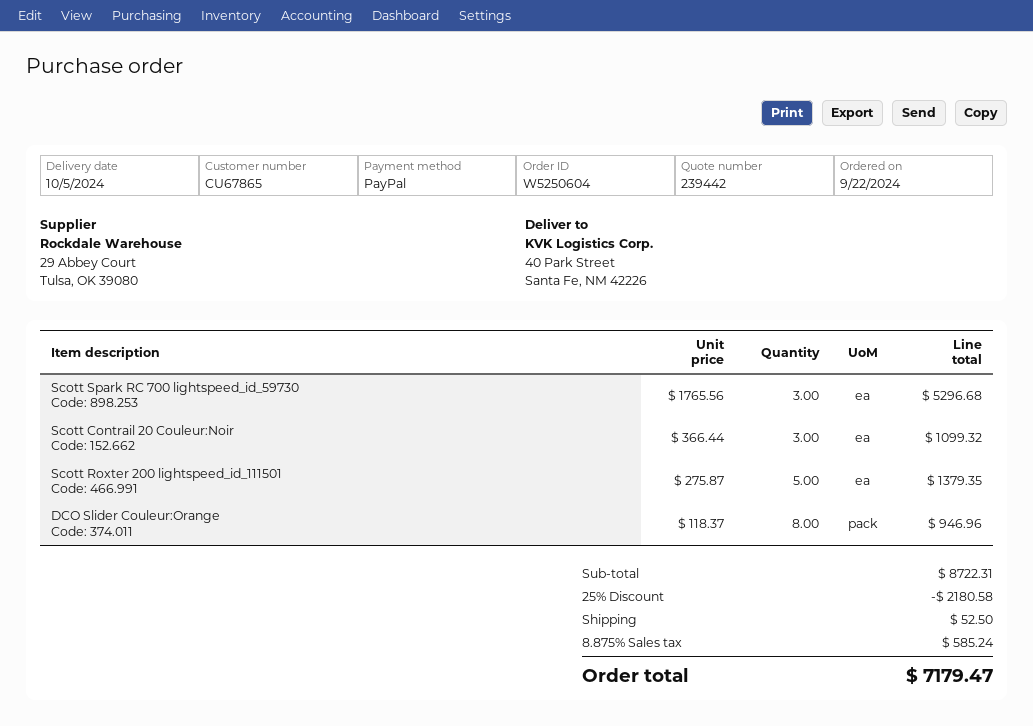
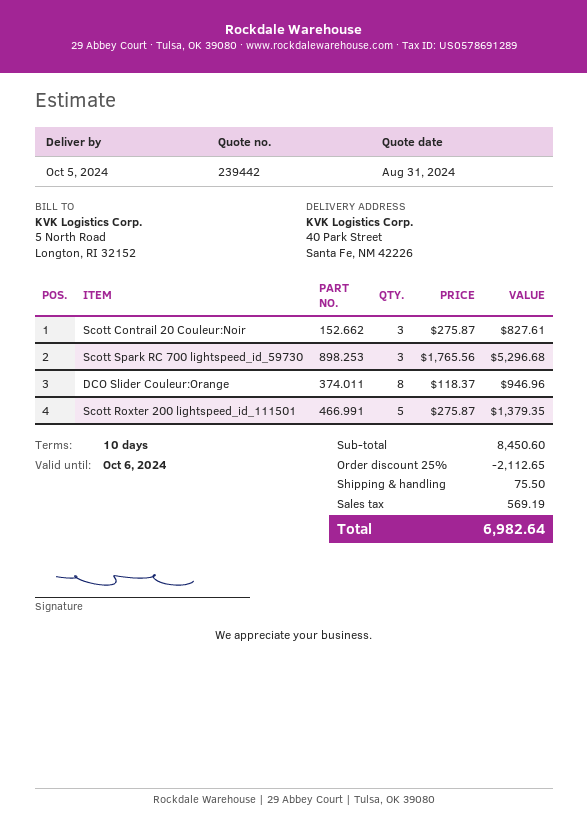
Scott Contrail 20 Couleur:Noir: 3 x 366.44 = 1099.32 -> 3 x 275.87 = 827.61
subtotal: 8722.31 -> 8450.60
discount: 25% = 2180.58 -> 25% = 2112.65
shipping: 52.50 -> 75.50
tax: 585.24 -> 569.19
total: 7179.47 -> 6982.64

